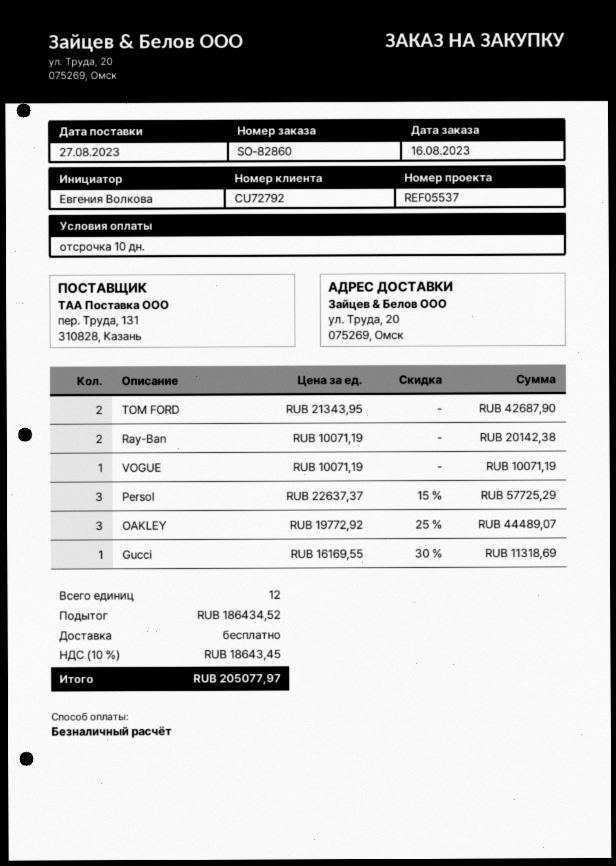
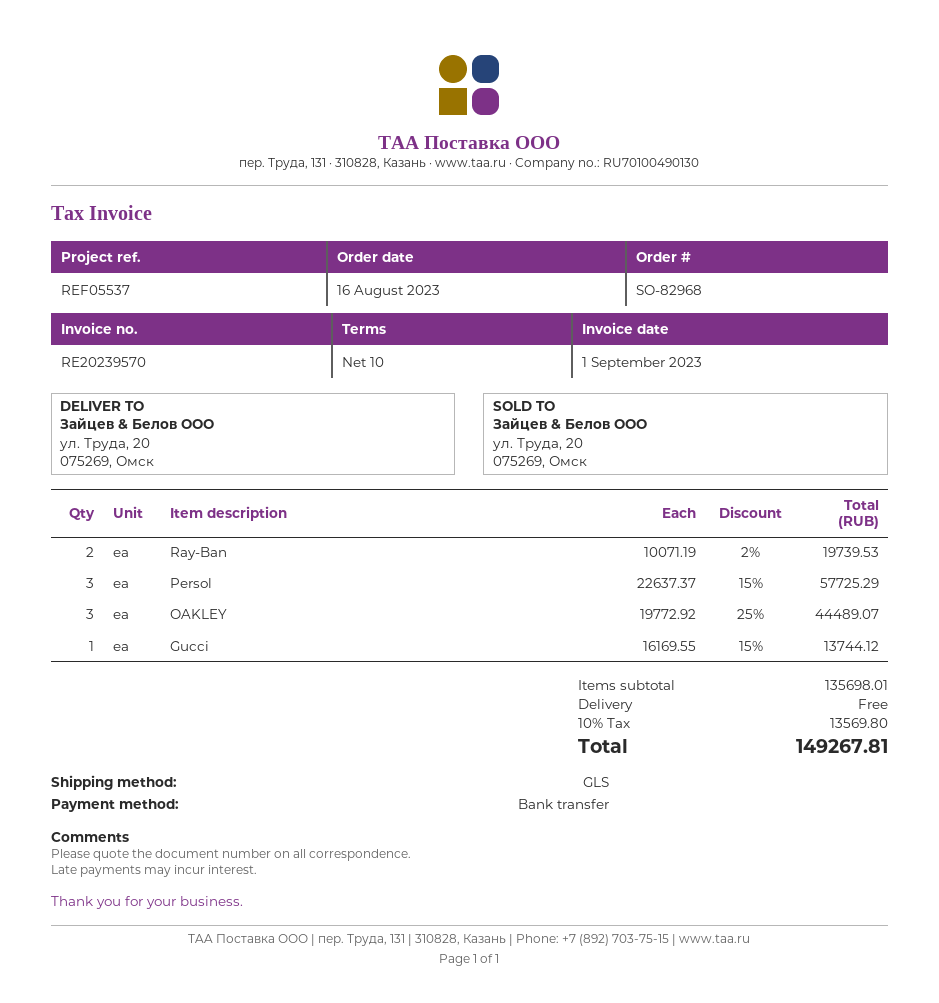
order number: SO-82860 -> SO-82968
TOM FORD: 2 x 21343.95 = 42687.90 -> none
Ray-Ban: 2 x 10071.19 = 20142.38 -> 2 x 10071.19 - 2% = 19739.53
VOGUE: 1 x 10071.19 = 10071.19 -> none
Gucci: 1 x 16169.55 - 30% = 11318.69 -> 1 x 16169.55 - 15% = 13744.12
subtotal: 186434.52 -> 135698.01
tax: 10% = 18643.45 -> 10% = 13569.80
total: 205077.97 -> 149267.81

